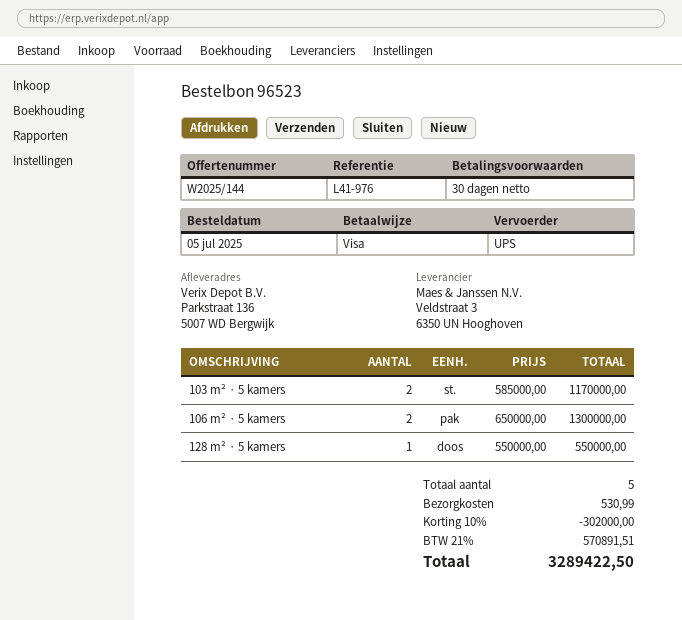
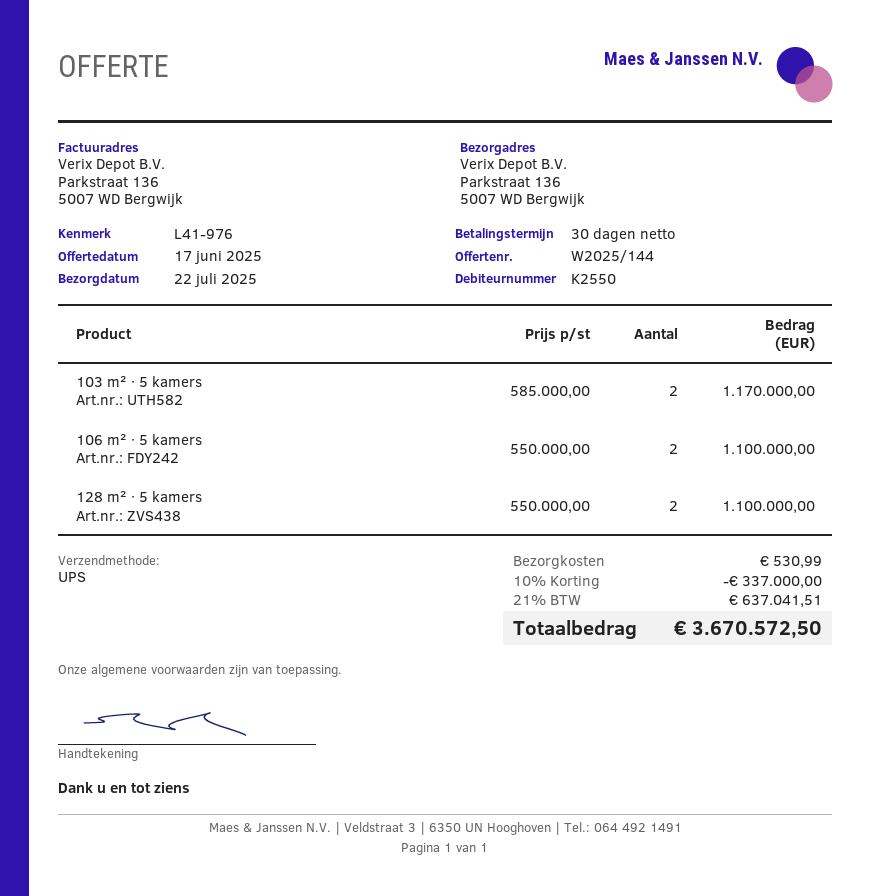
106 m² · 5 kamers: 2 x 650000.00 = 1300000.00 -> 2 x 550000.00 = 1100000.00
128 m² · 5 kamers: 1 x 550000.00 = 550000.00 -> 2 x 550000.00 = 1100000.00
discount: 10% = 302000.00 -> 10% = 337000.00
tax: 21% = 570891.51 -> 21% = 637041.51
total: 3289422.50 -> 3670572.50

